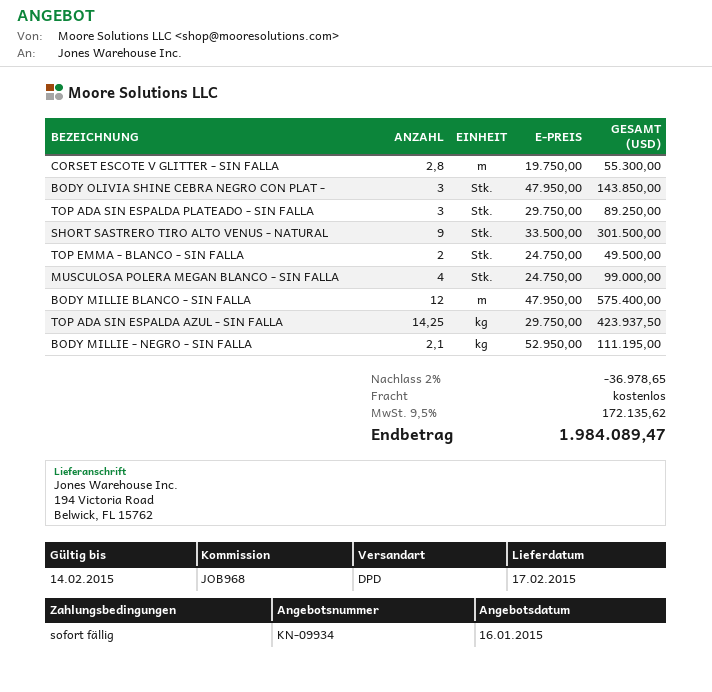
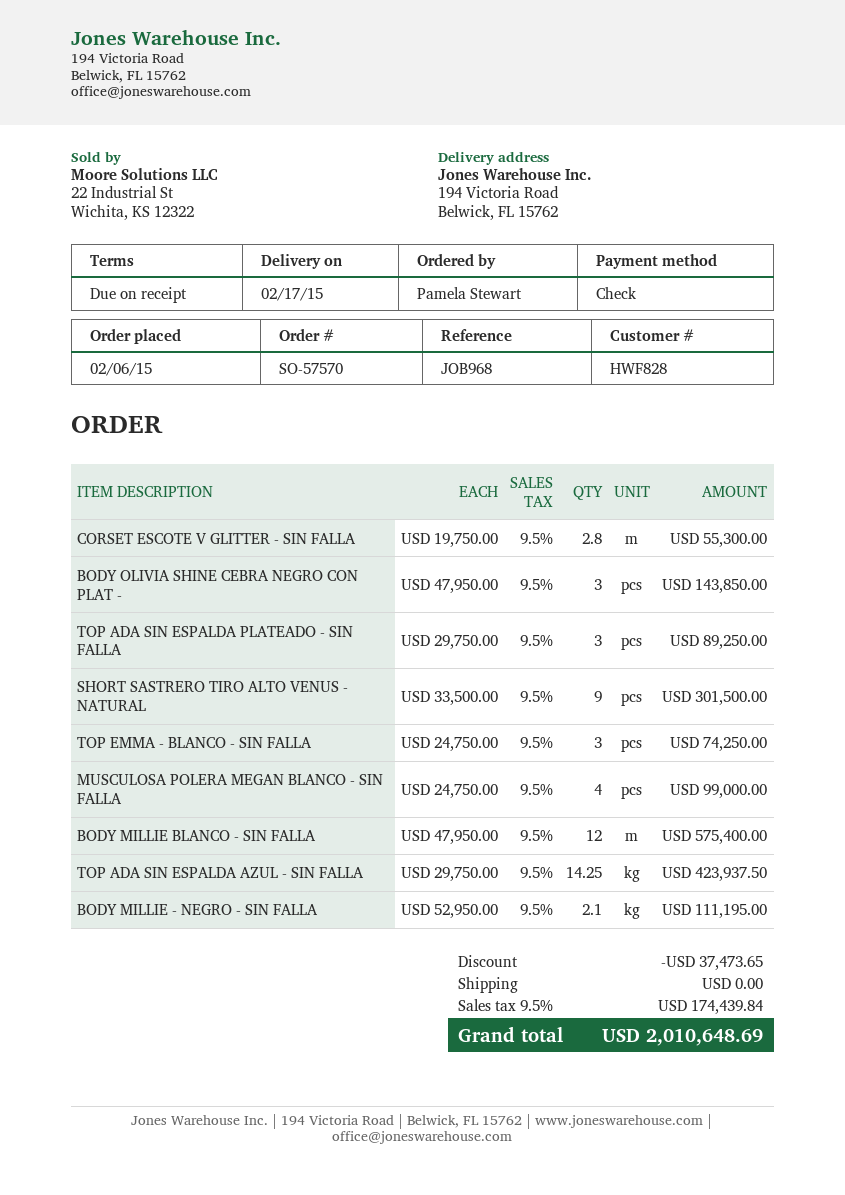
TOP EMMA - BLANCO - SIN FALLA: 2 x 24750.00 = 49500.00 -> 3 x 24750.00 = 74250.00
discount: 36978.65 -> 37473.65
tax: 9.5% = 172135.62 -> 9.5% = 174439.84
total: 1984089.47 -> 2010648.69

